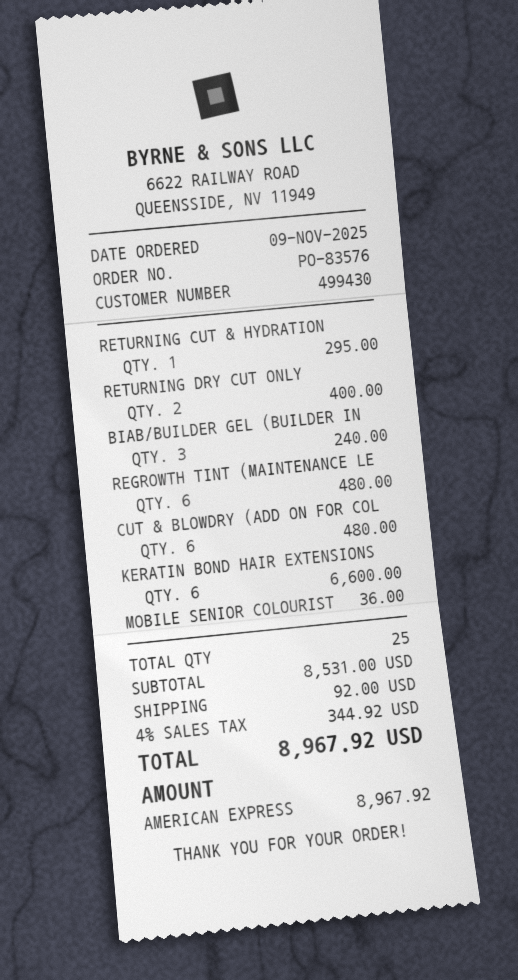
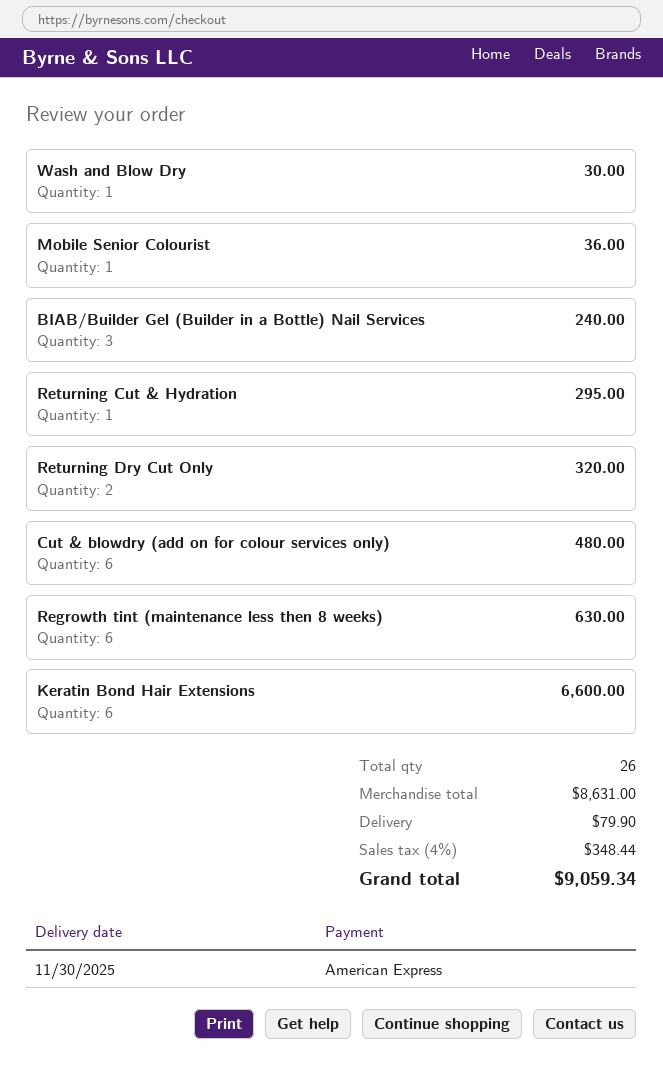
RETURNING DRY CUT ONLY: 2 for 400.00 -> 2 for 320.00
REGROWTH TINT (MAINTENANCE LE: 6 for 480.00 -> 6 for 630.00
Wash and Blow Dry: none -> 1 for 30.00
total quantity: 25 -> 26
subtotal: 8531.00 -> 8631.00
shipping: 92.00 -> 79.90
tax: 4% = 344.92 -> 4% = 348.44
total: 8967.92 -> 9059.34

